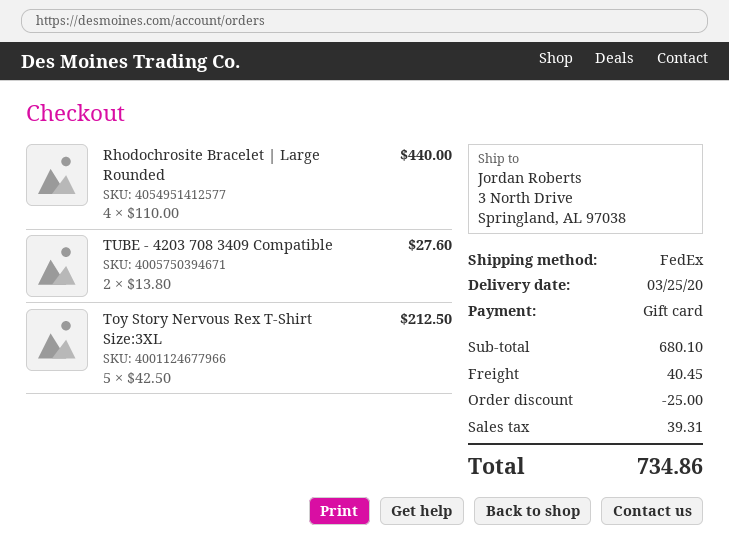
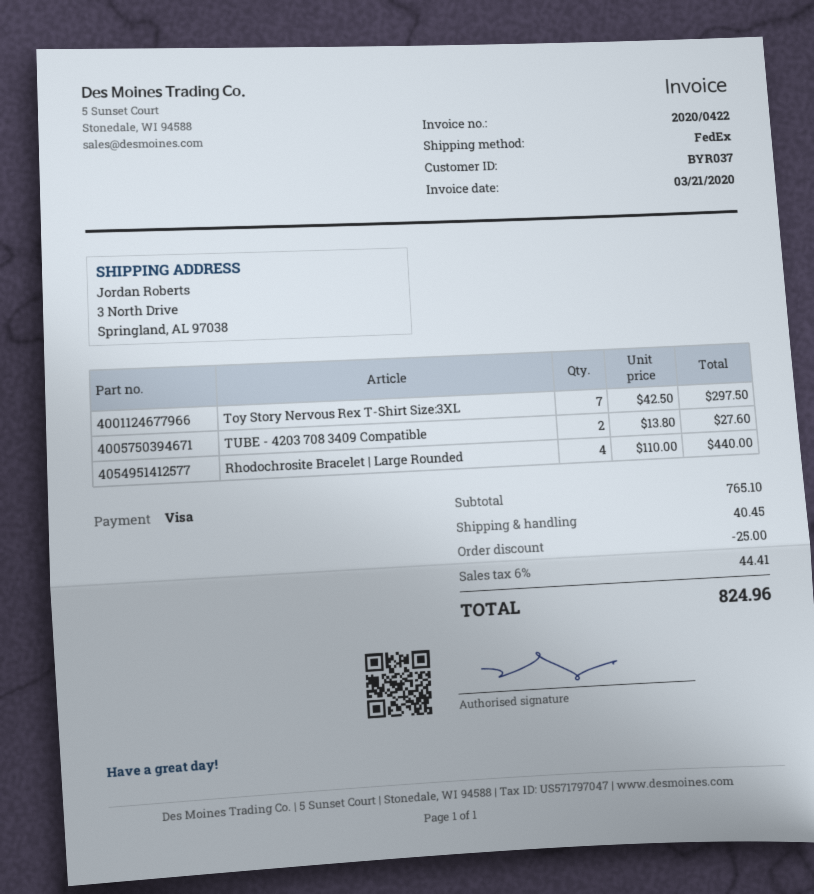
payment method: gift card -> Visa
Toy Story Nervous Rex T-Shirt Size:3XL: 5 x 42.50 = 212.50 -> 7 x 42.50 = 297.50
subtotal: 680.10 -> 765.10
tax: 39.31 -> 44.41
total: 734.86 -> 824.96

